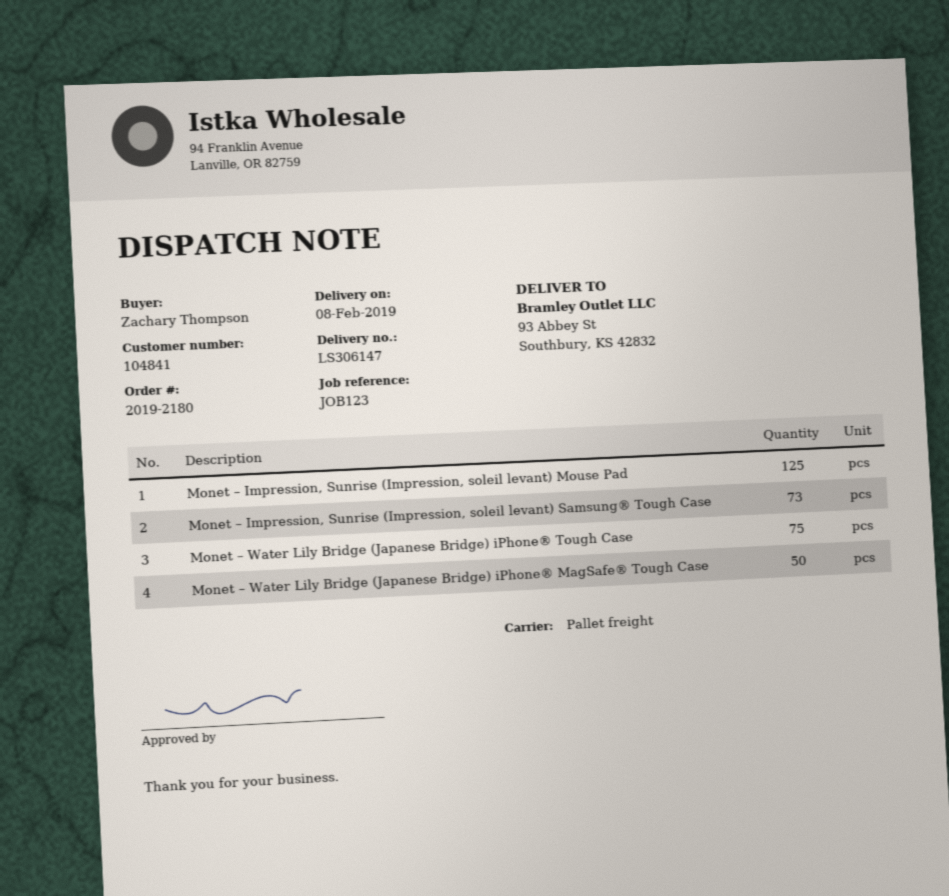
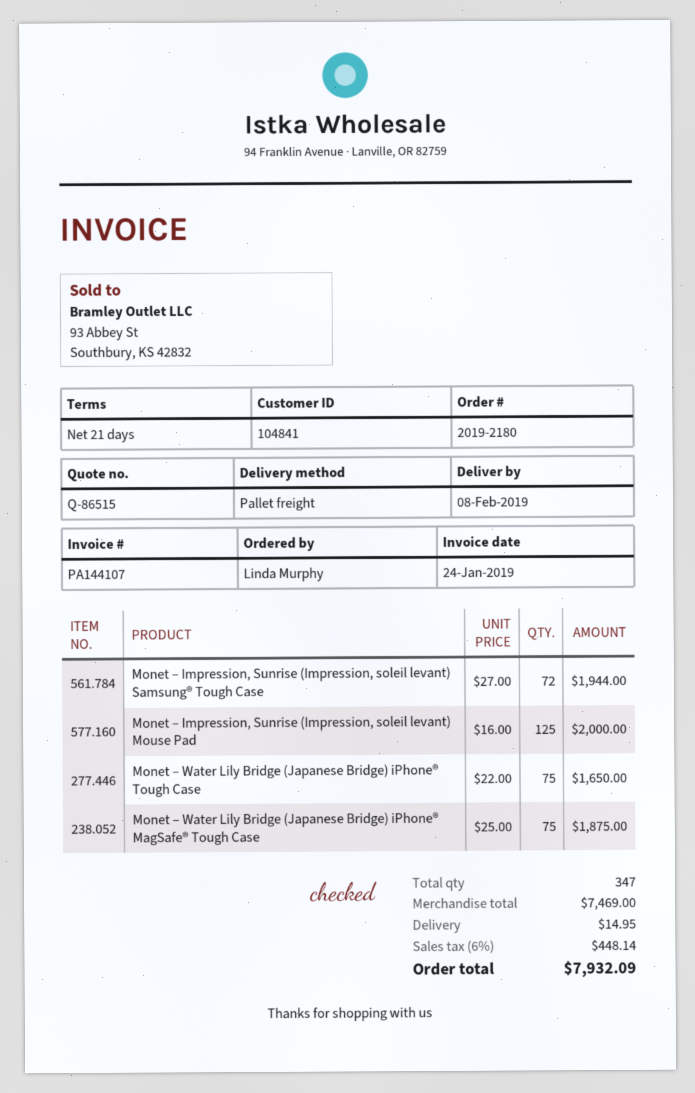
ordered by: Zachary Thompson -> Linda Murphy
Monet – Impression, Sunrise (Impression, soleil levant) Samsung® Tough Case: 73 -> 72
Monet – Water Lily Bridge (Japanese Bridge) iPhone® MagSafe® Tough Case: 50 -> 75

